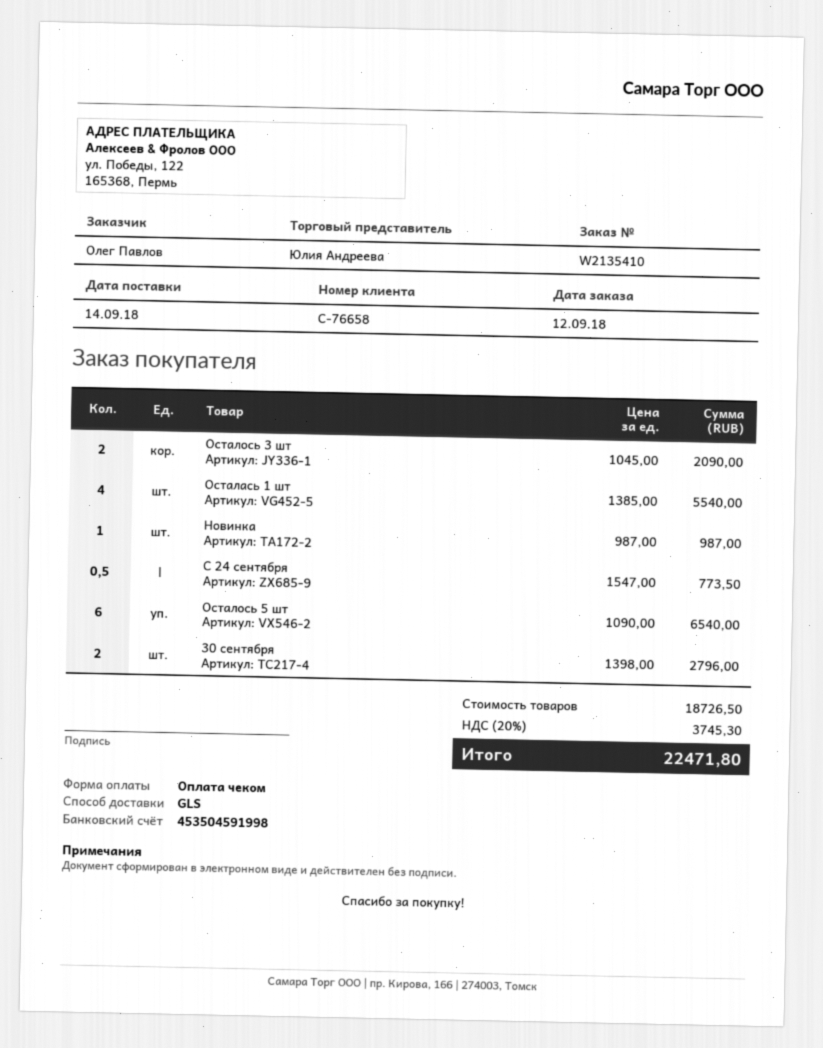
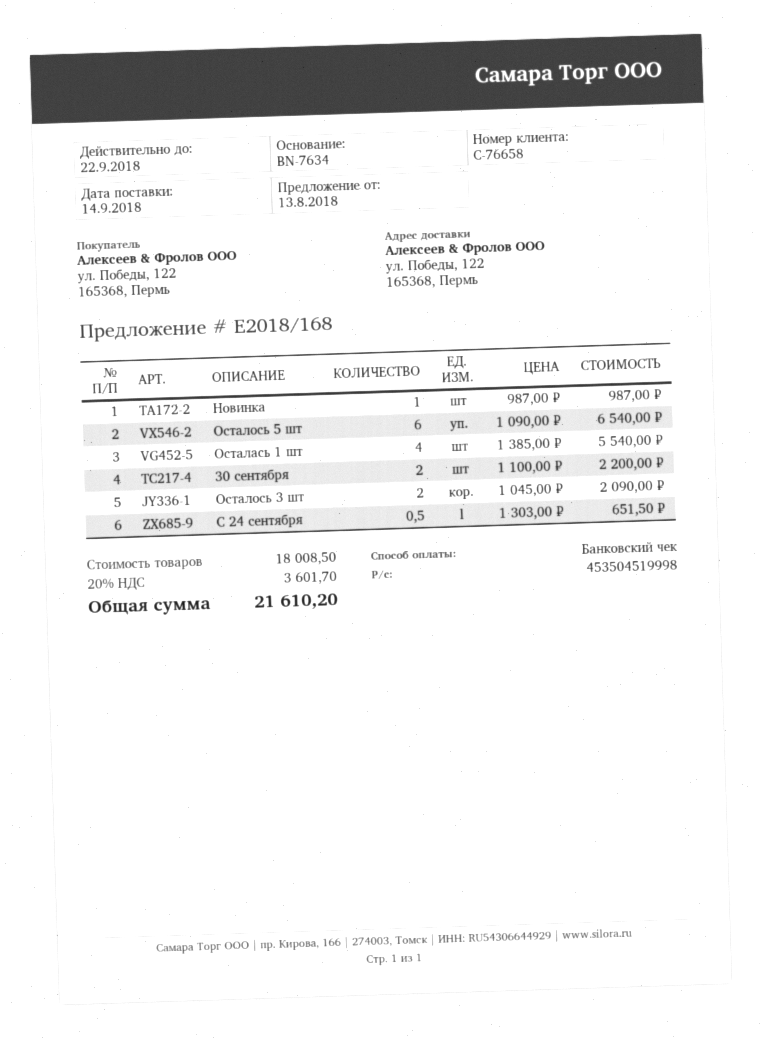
bank account: 453504591998 -> 453504519998
С 24 сентября: 0.5 x 1547.00 = 773.50 -> 0.5 x 1303.00 = 651.50
30 сентября: 2 x 1398.00 = 2796.00 -> 2 x 1100.00 = 2200.00
subtotal: 18726.50 -> 18008.50
tax: 20% = 3745.30 -> 20% = 3601.70
total: 22471.80 -> 21610.20

